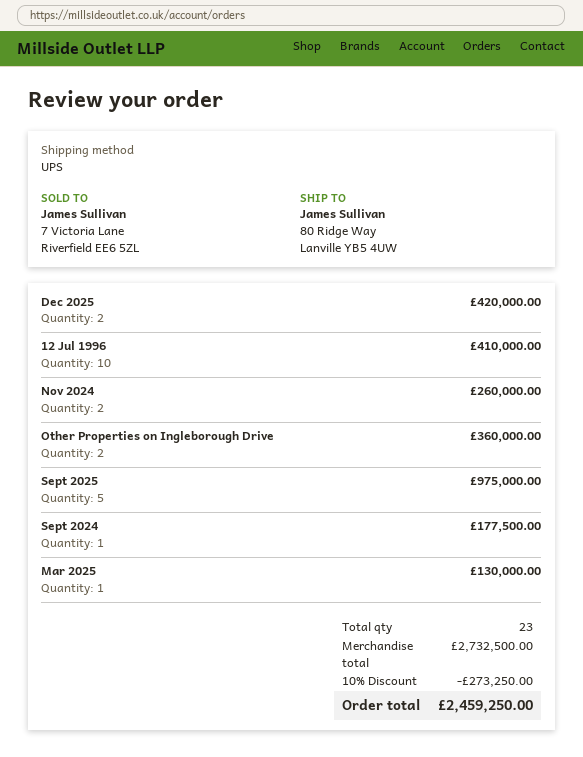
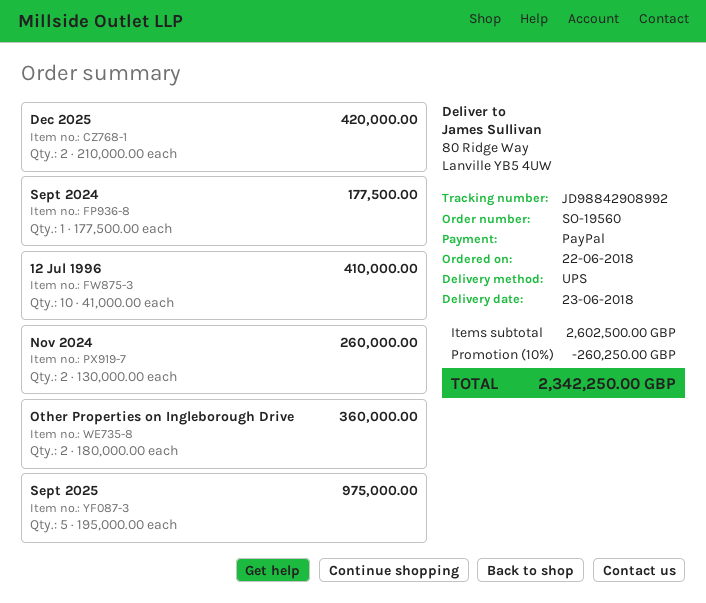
Mar 2025: 1 for 130000.00 -> none
subtotal: 2732500.00 -> 2602500.00
discount: 10% = 273250.00 -> 10% = 260250.00
total: 2459250.00 -> 2342250.00

